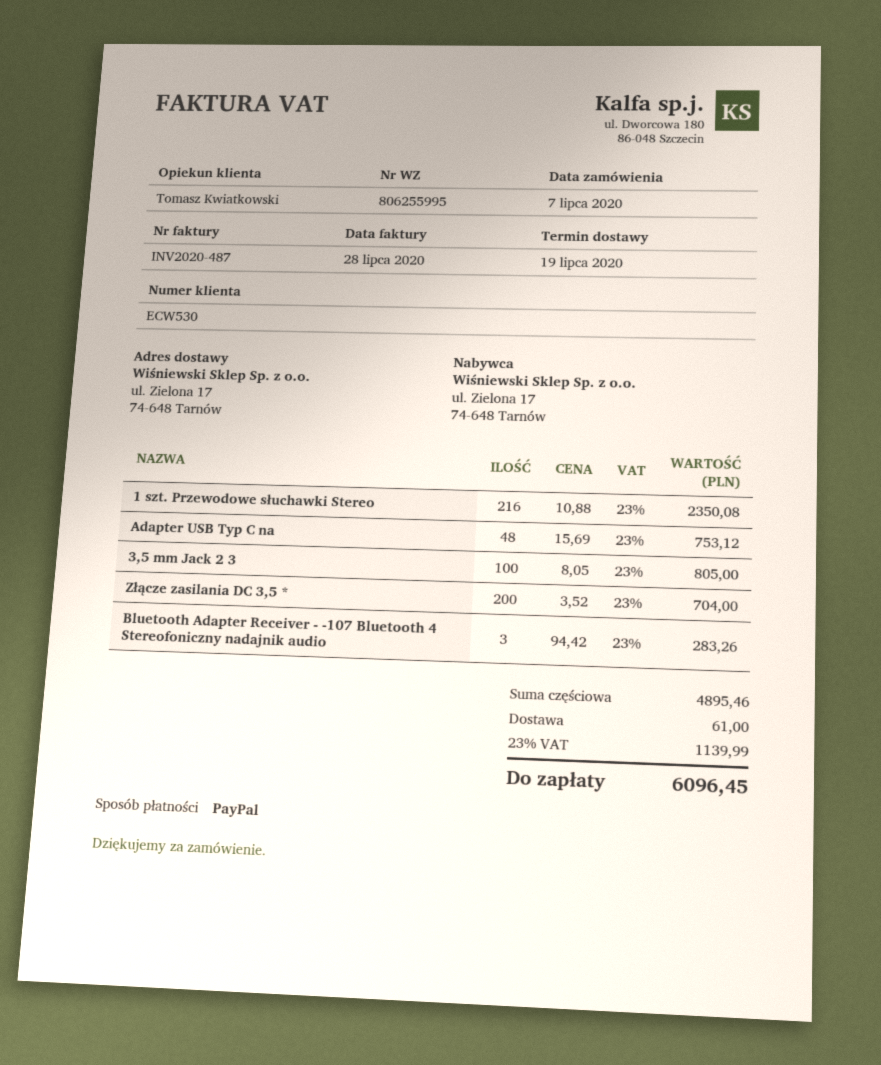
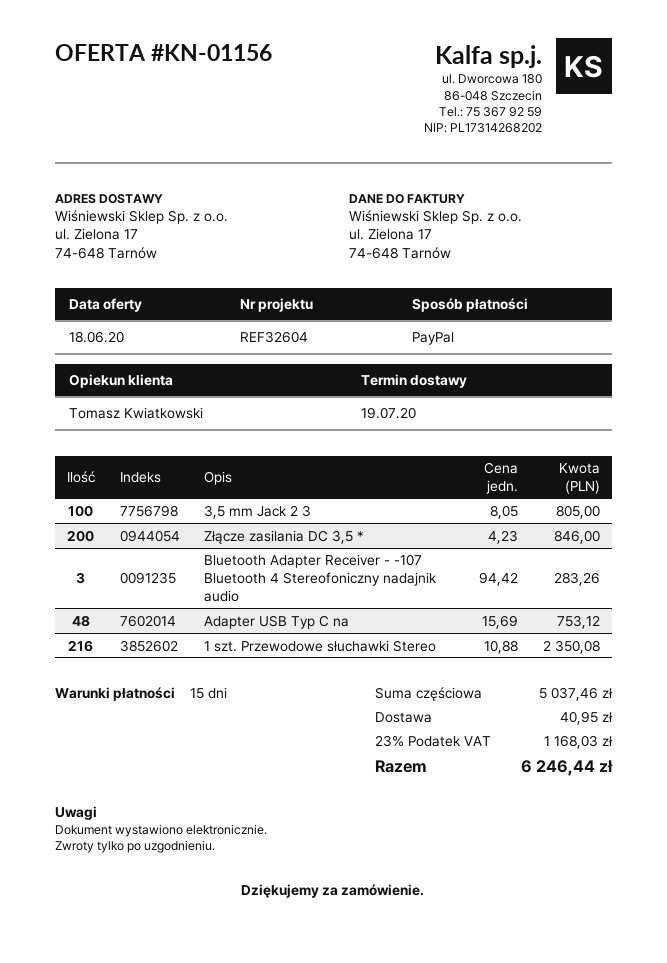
Złącze zasilania DC 3,5 *: 200 x 3.52 = 704.00 -> 200 x 4.23 = 846.00
subtotal: 4895.46 -> 5037.46
shipping: 61.00 -> 40.95
tax: 23% = 1139.99 -> 23% = 1168.03
total: 6096.45 -> 6246.44

